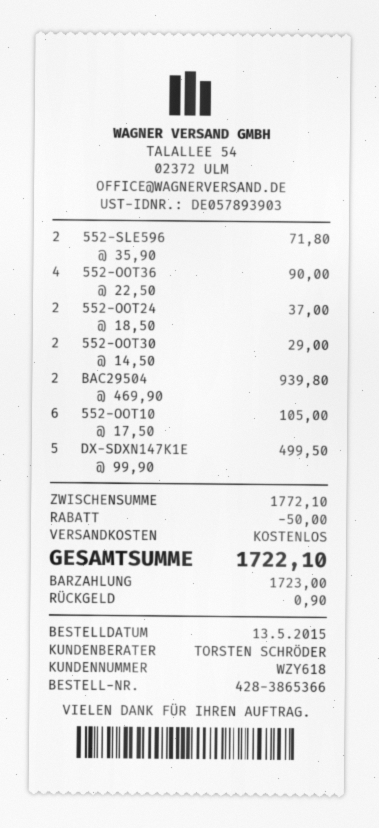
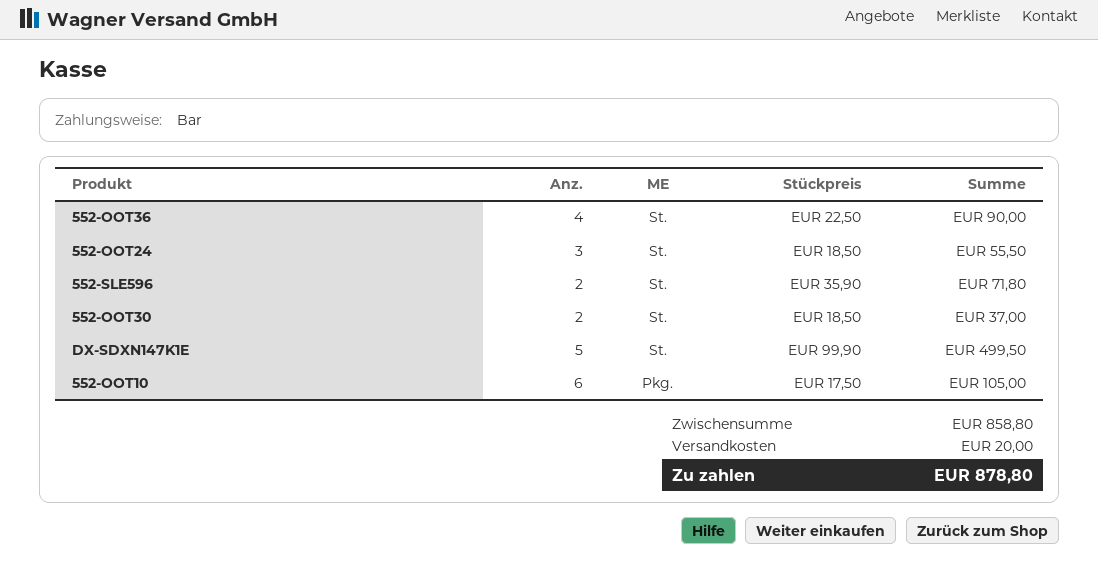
552-OOT24: 2 x 18.50 = 37.00 -> 3 x 18.50 = 55.50
552-OOT30: 2 x 14.50 = 29.00 -> 2 x 18.50 = 37.00
BAC29504: 2 x 469.90 = 939.80 -> none
subtotal: 1772.10 -> 858.80
discount: 50.00 -> none
shipping: 0.00 -> 20.00
total: 1722.10 -> 878.80

